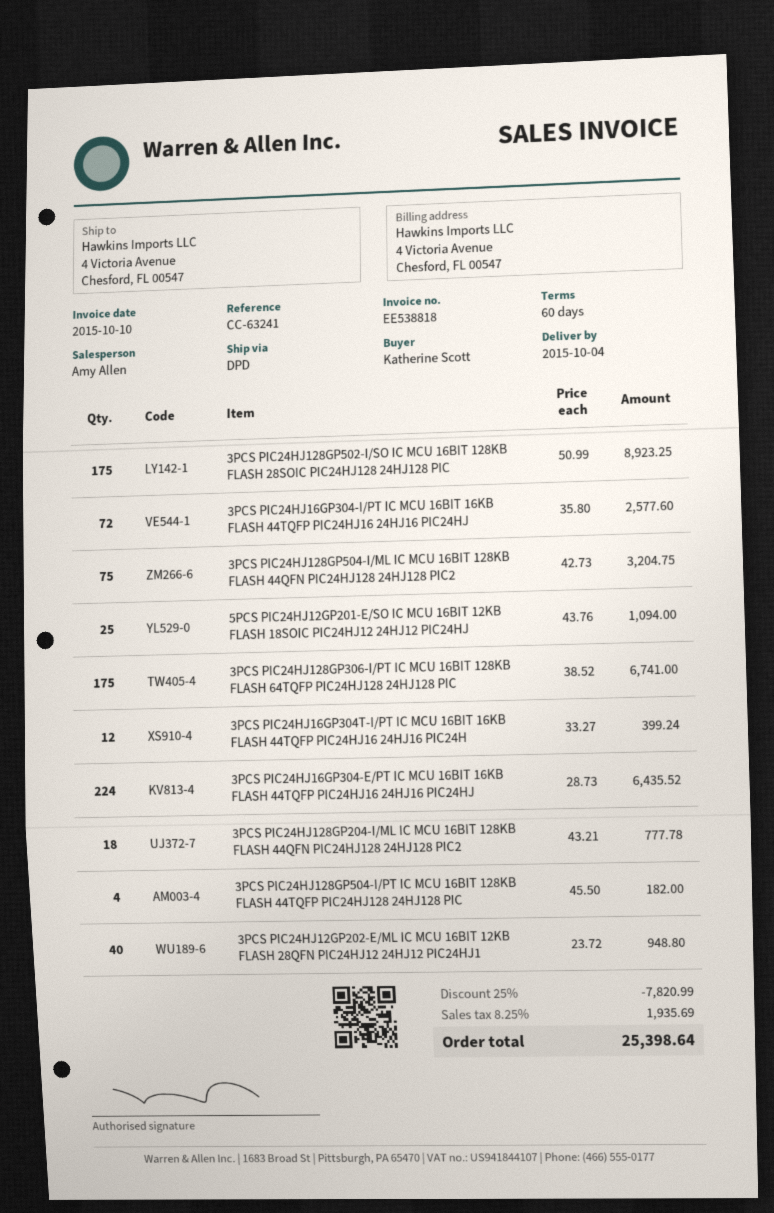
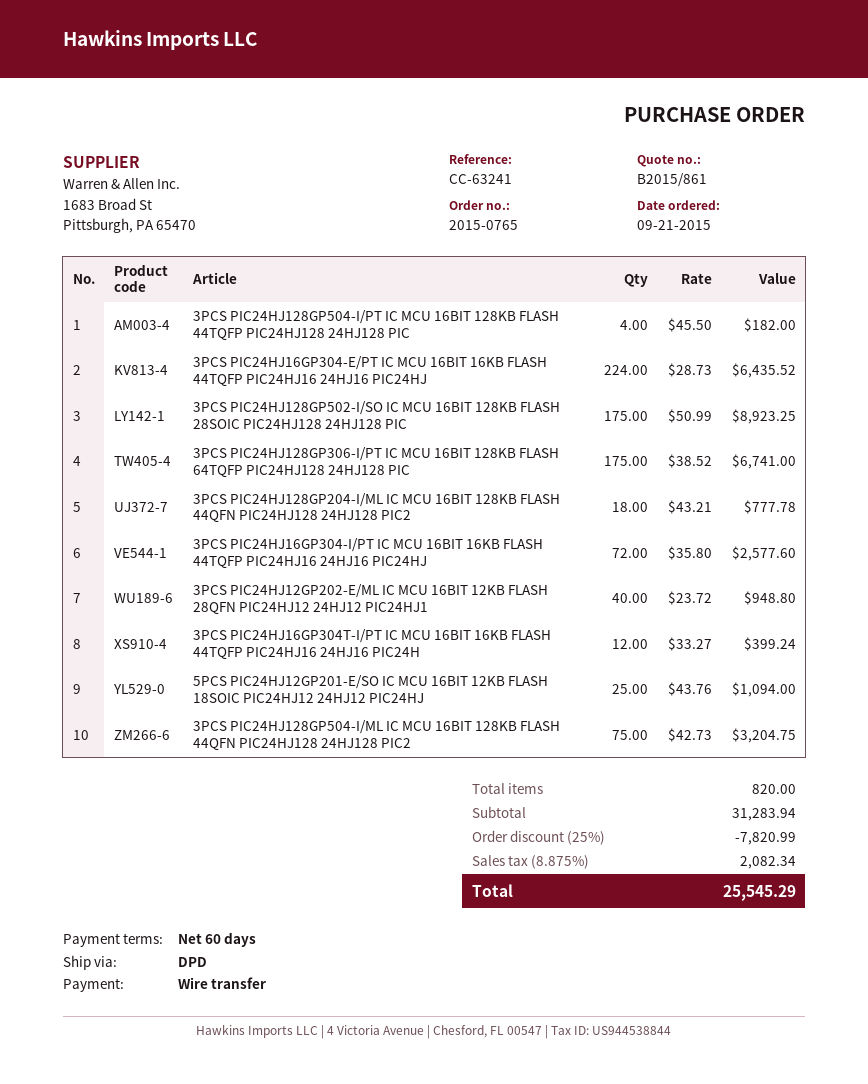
tax: 8.25% = 1935.69 -> 8.875% = 2082.34
total: 25398.64 -> 25545.29

